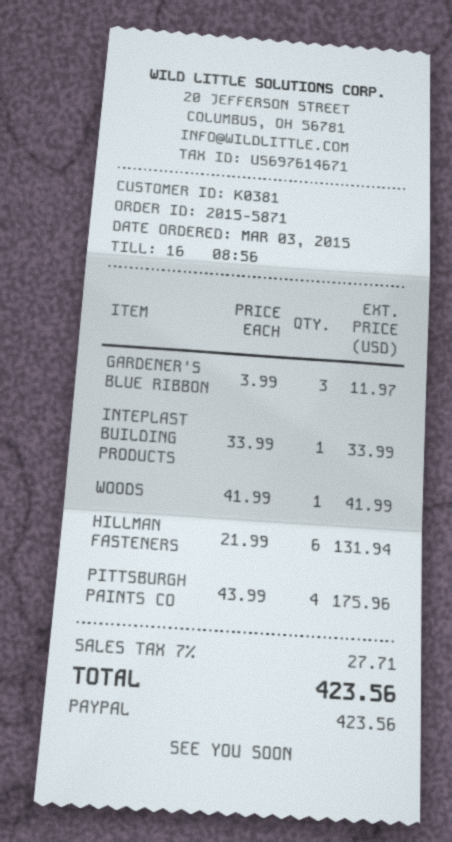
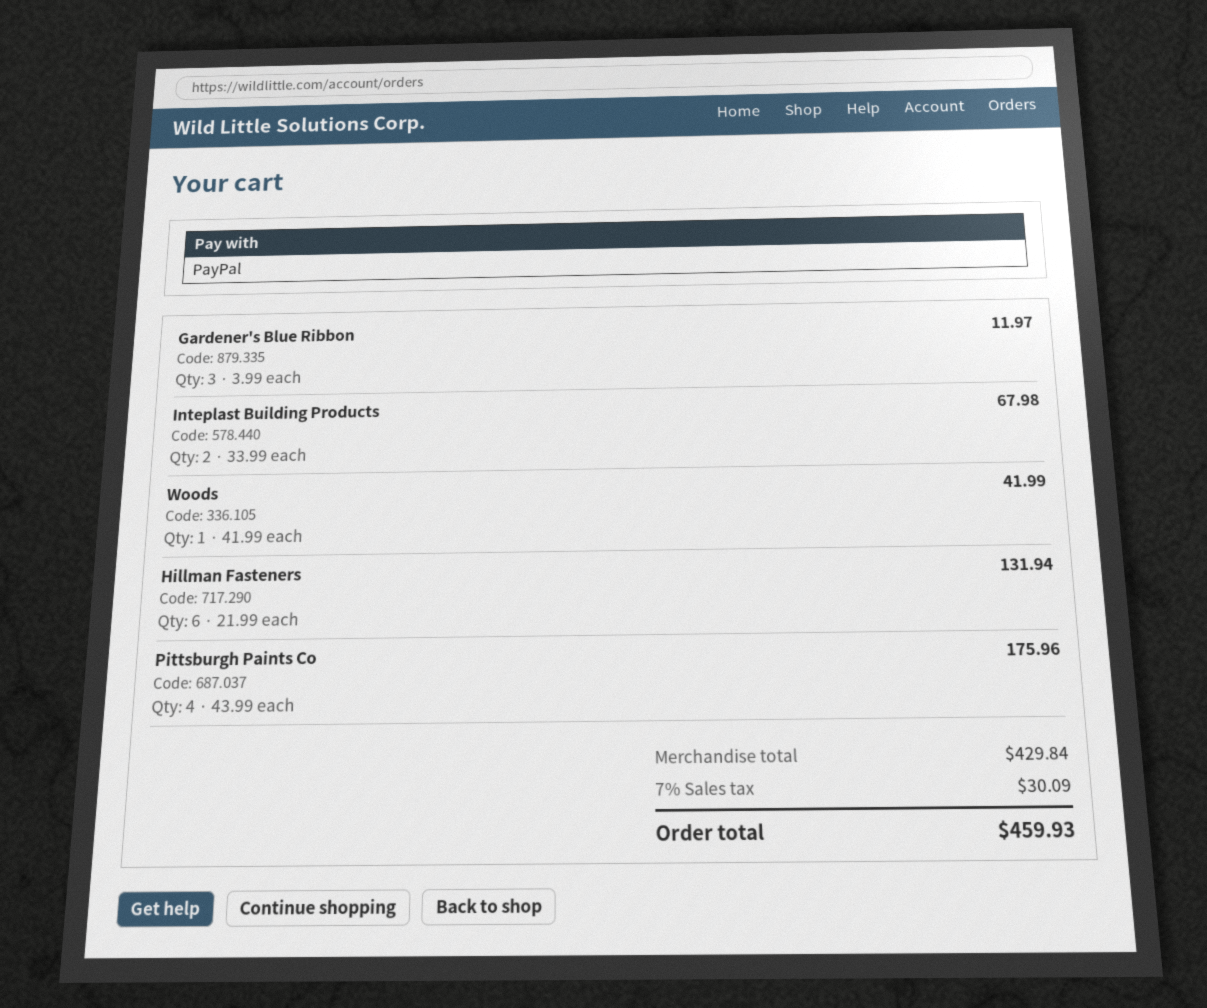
INTEPLAST BUILDING PRODUCTS: 1 x 33.99 = 33.99 -> 2 x 33.99 = 67.98
tax: 7% = 27.71 -> 7% = 30.09
total: 423.56 -> 459.93

